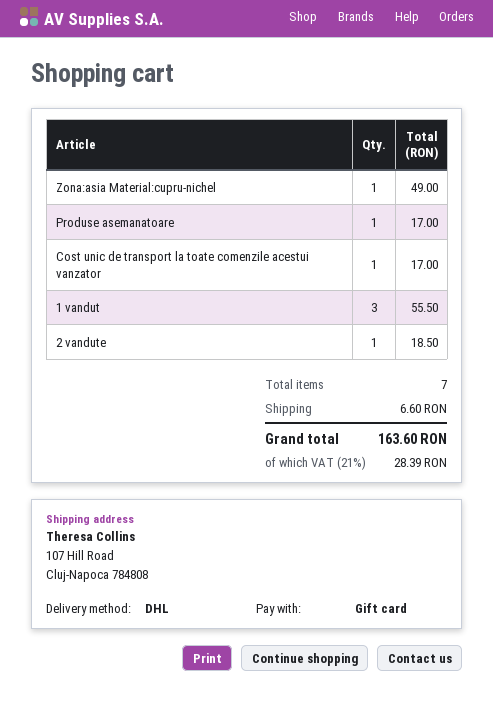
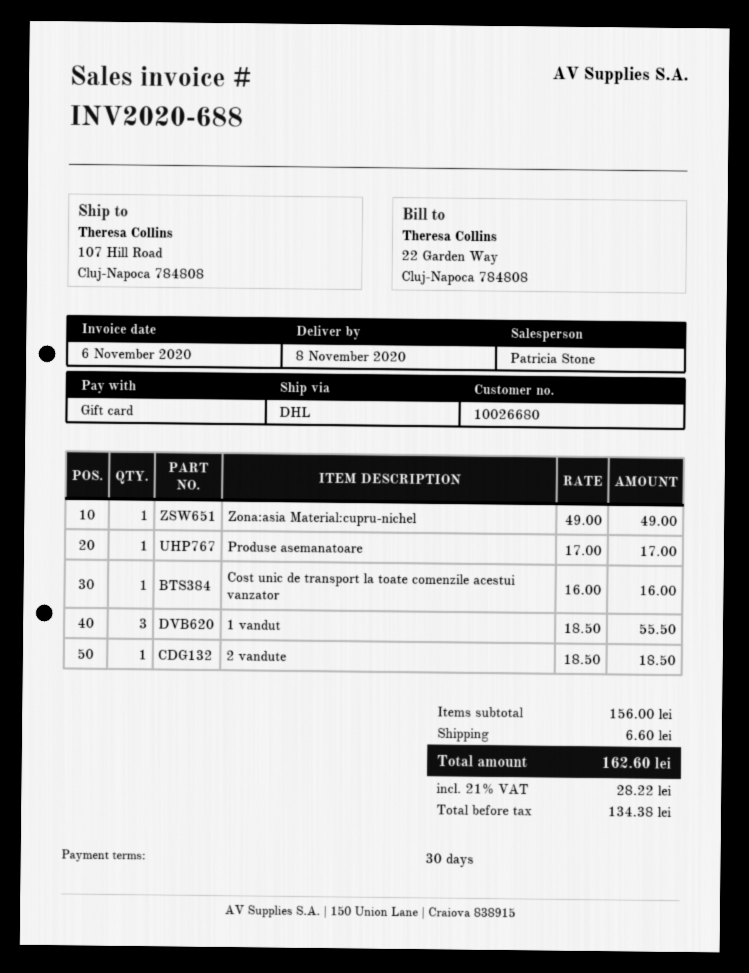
Cost unic de transport la toate comenzile acestui vanzator: 1 for 17.00 -> 1 for 16.00
tax: 21% = 28.39 -> 21% = 28.22
total: 163.60 -> 162.60

